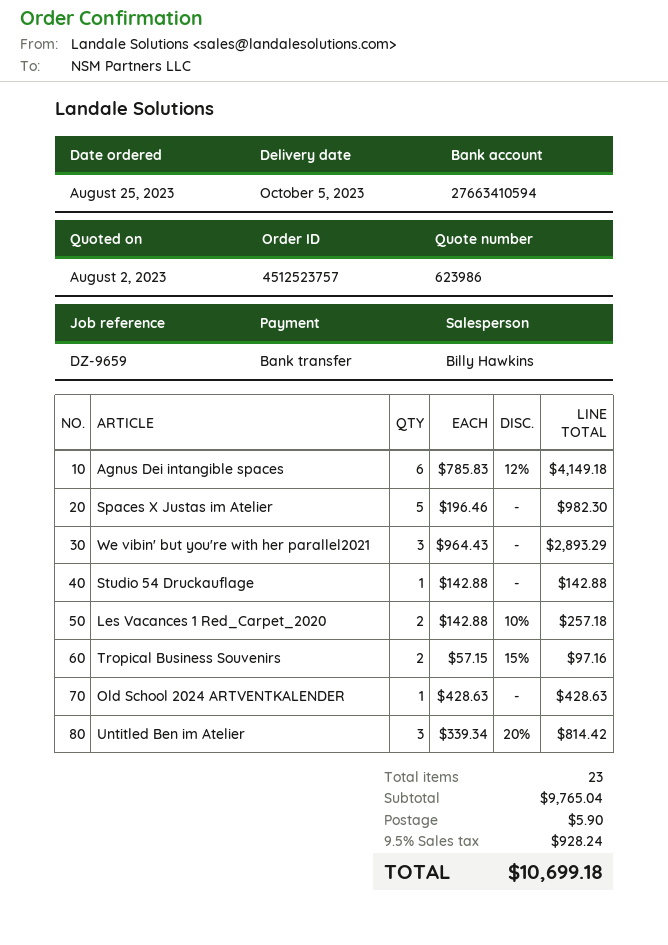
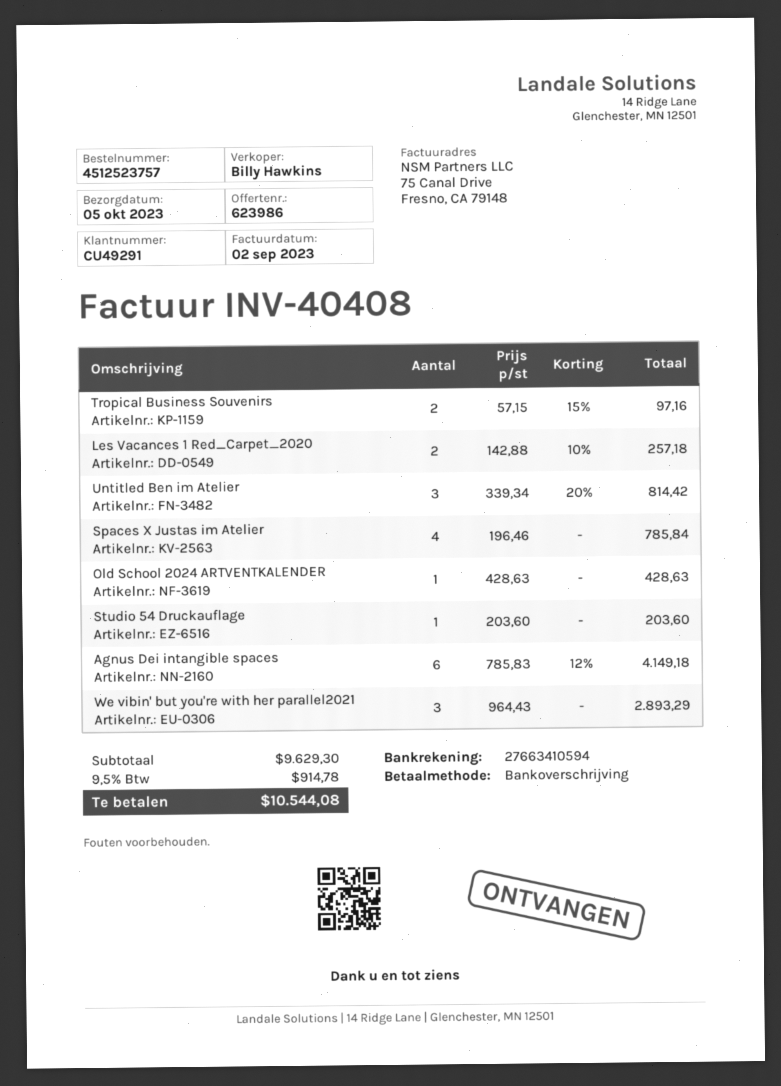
Spaces X Justas im Atelier: 5 x 196.46 = 982.30 -> 4 x 196.46 = 785.84
Studio 54 Druckauflage: 1 x 142.88 = 142.88 -> 1 x 203.60 = 203.60
subtotal: 9765.04 -> 9629.30
shipping: 5.90 -> none
tax: 9.5% = 928.24 -> 9.5% = 914.78
total: 10699.18 -> 10544.08

